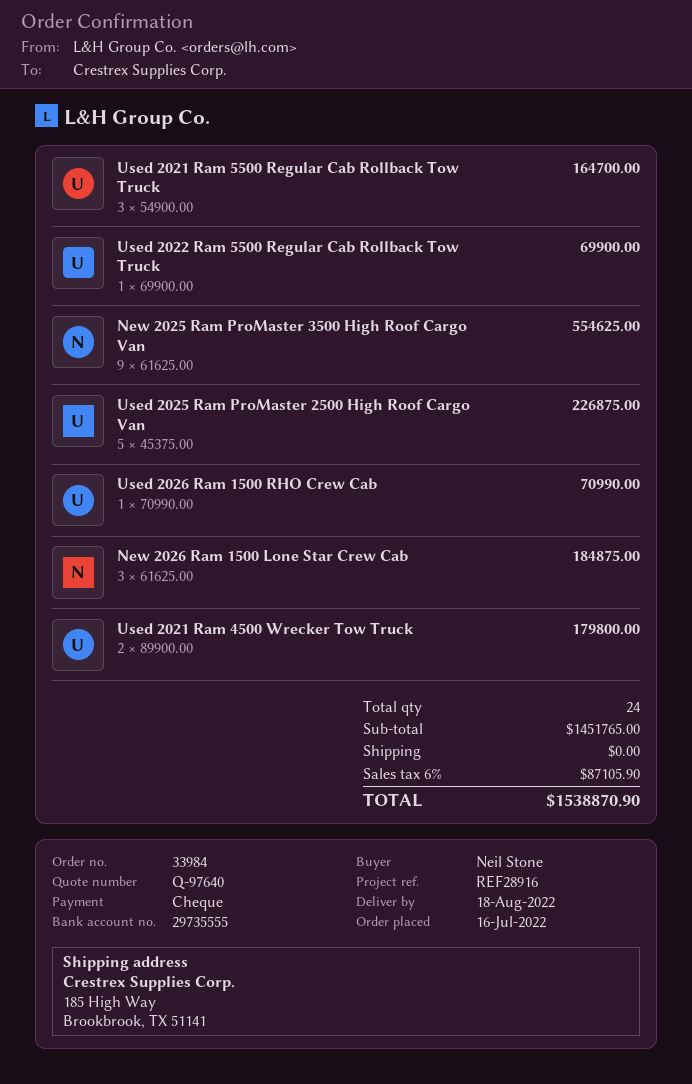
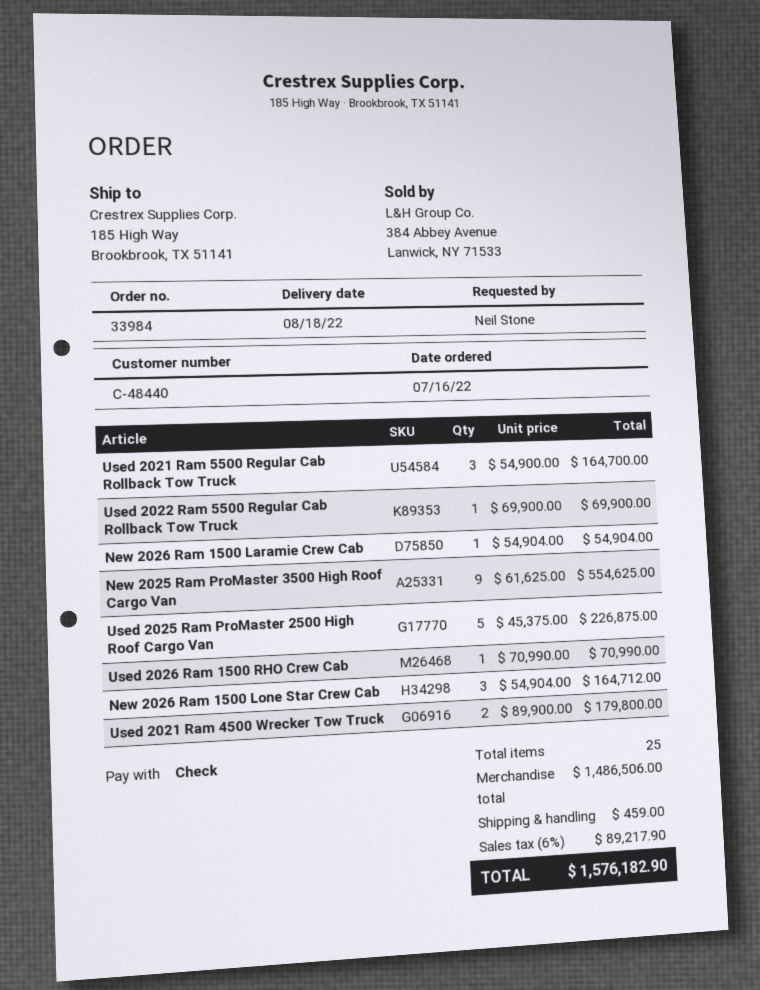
New 2026 Ram 1500 Lone Star Crew Cab: 3 x 61625.00 = 184875.00 -> 3 x 54904.00 = 164712.00
New 2026 Ram 1500 Laramie Crew Cab: none -> 1 x 54904.00 = 54904.00
total quantity: 24 -> 25
subtotal: 1451765.00 -> 1486506.00
shipping: 0.00 -> 459.00
tax: 6% = 87105.90 -> 6% = 89217.90
total: 1538870.90 -> 1576182.90

